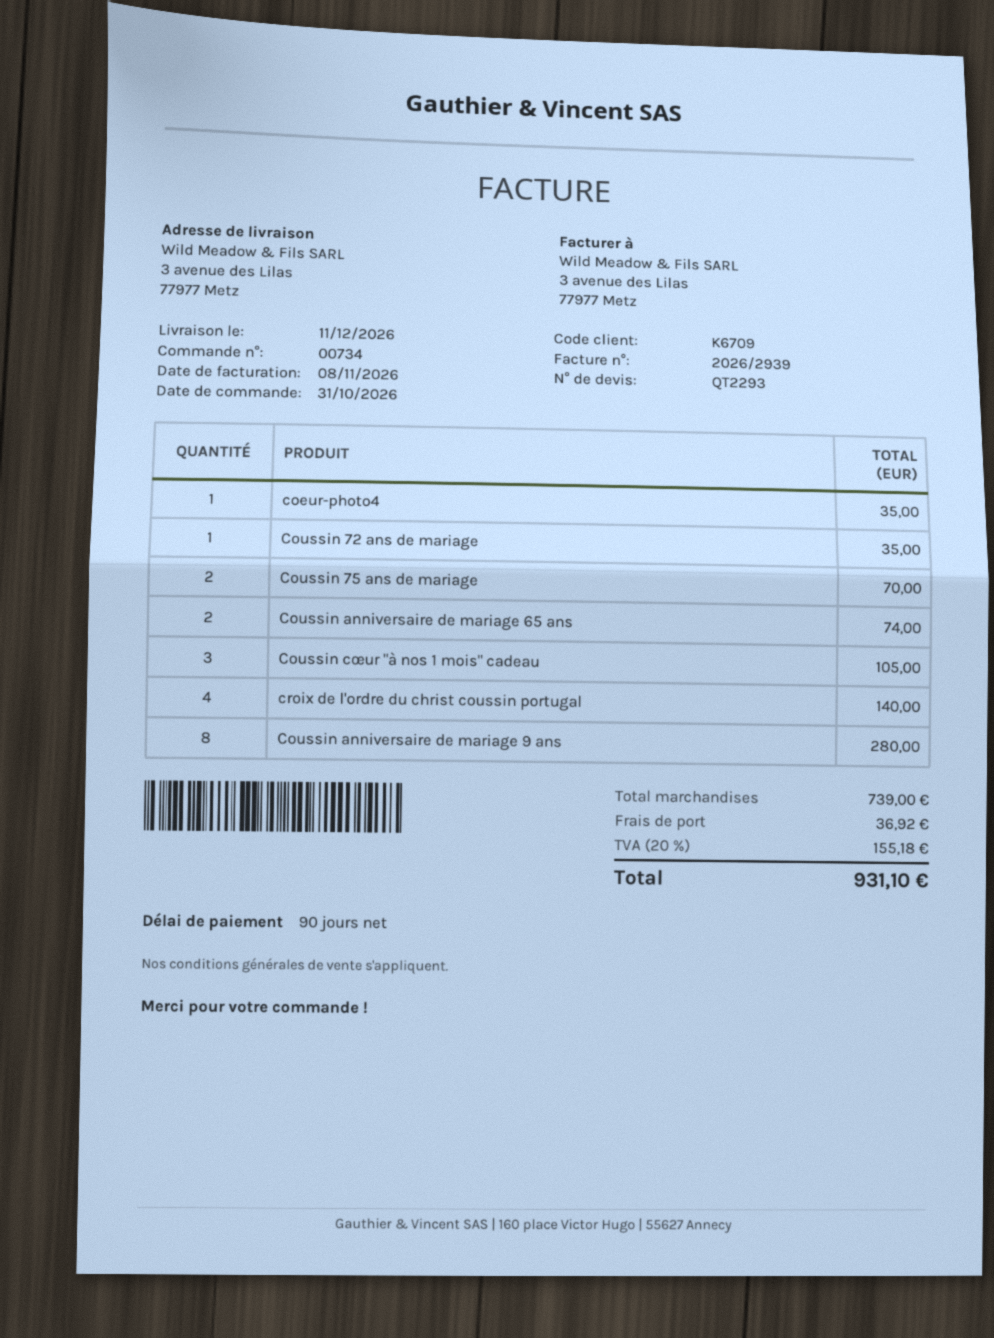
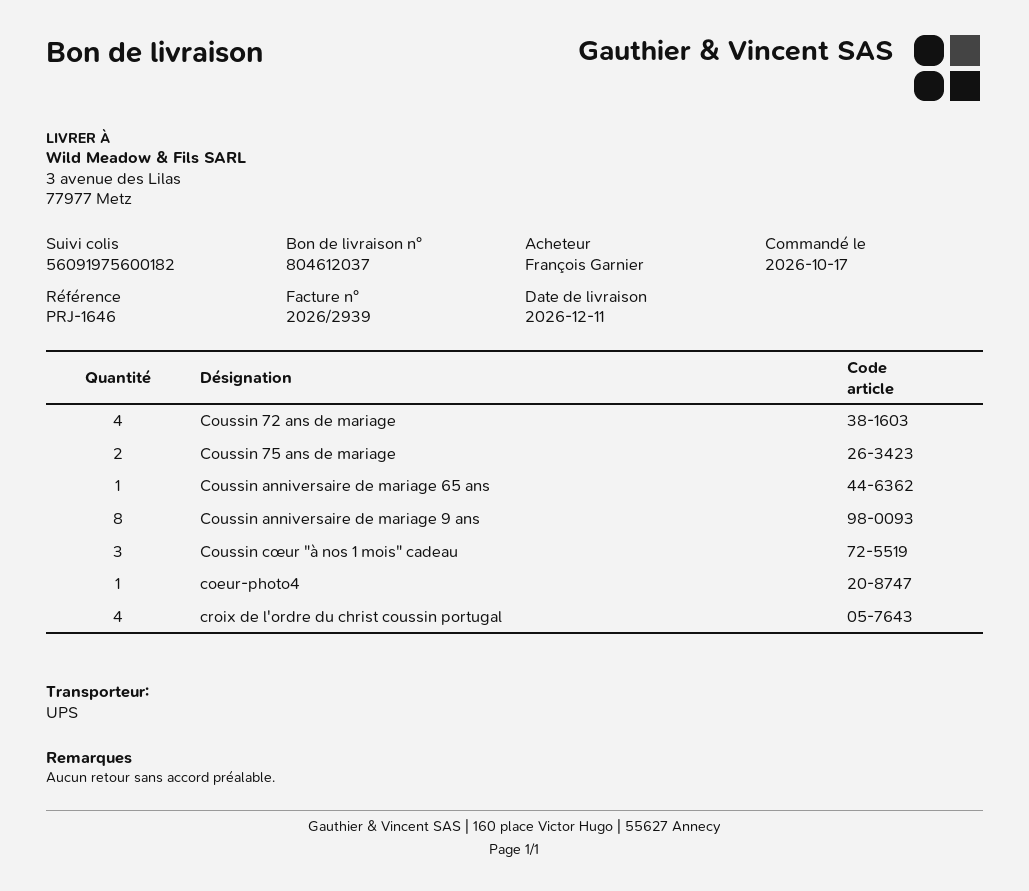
order date: 2026-10-31 -> 2026-10-17
Coussin 72 ans de mariage: 1 -> 4
Coussin anniversaire de mariage 65 ans: 2 -> 1

